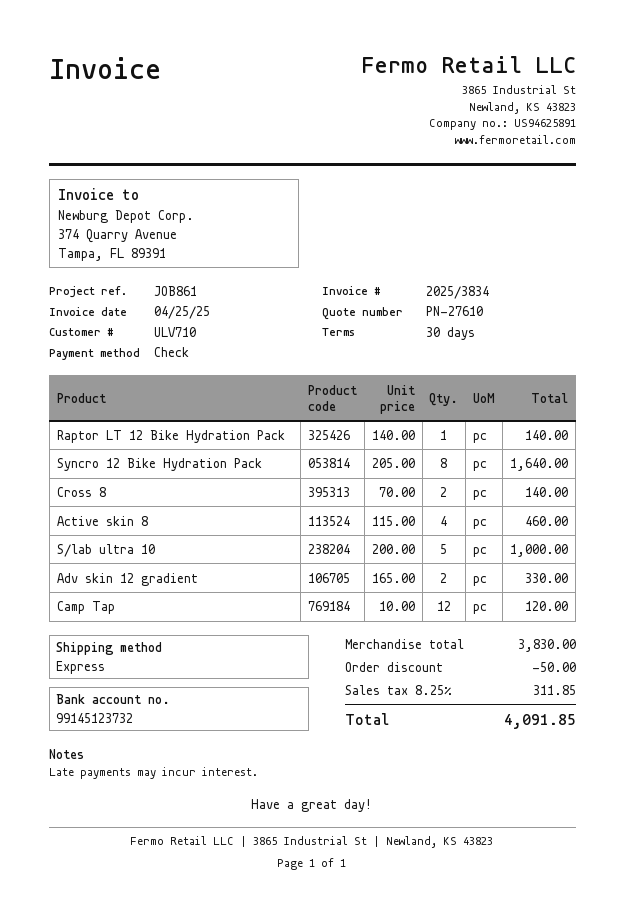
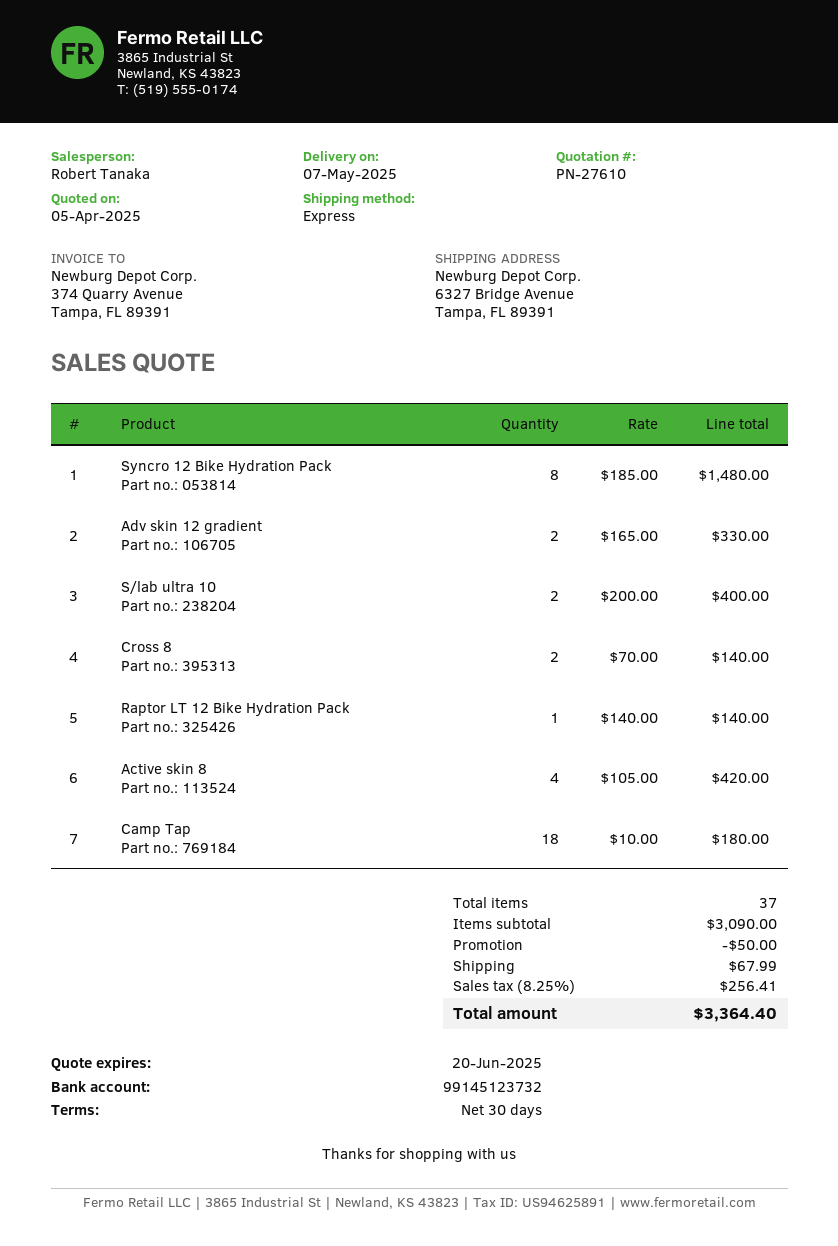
Syncro 12 Bike Hydration Pack: 8 x 205.00 = 1640.00 -> 8 x 185.00 = 1480.00
Active skin 8: 4 x 115.00 = 460.00 -> 4 x 105.00 = 420.00
S/lab ultra 10: 5 x 200.00 = 1000.00 -> 2 x 200.00 = 400.00
Camp Tap: 12 x 10.00 = 120.00 -> 18 x 10.00 = 180.00
subtotal: 3830.00 -> 3090.00
shipping: none -> 67.99
tax: 8.25% = 311.85 -> 8.25% = 256.41
total: 4091.85 -> 3364.40

